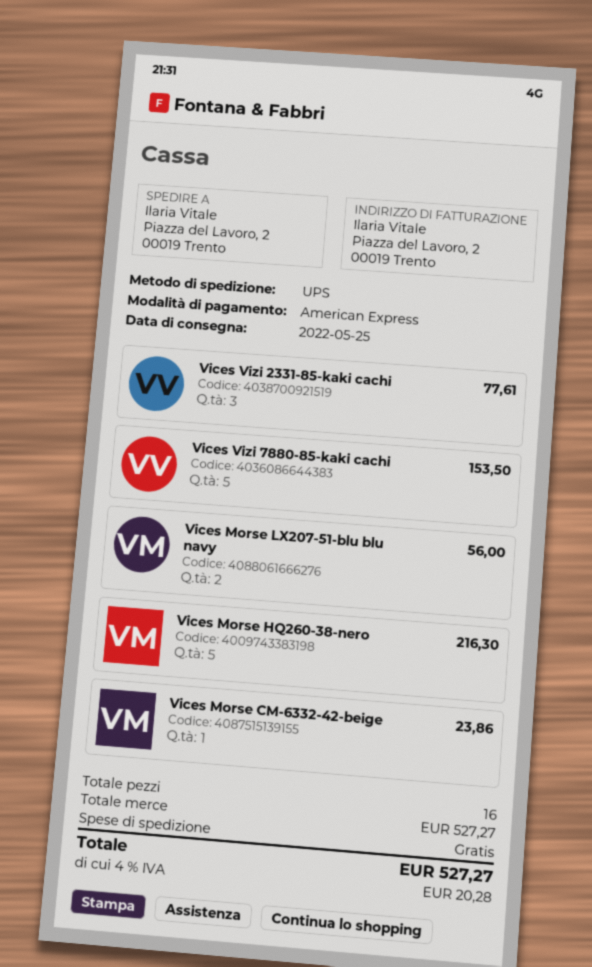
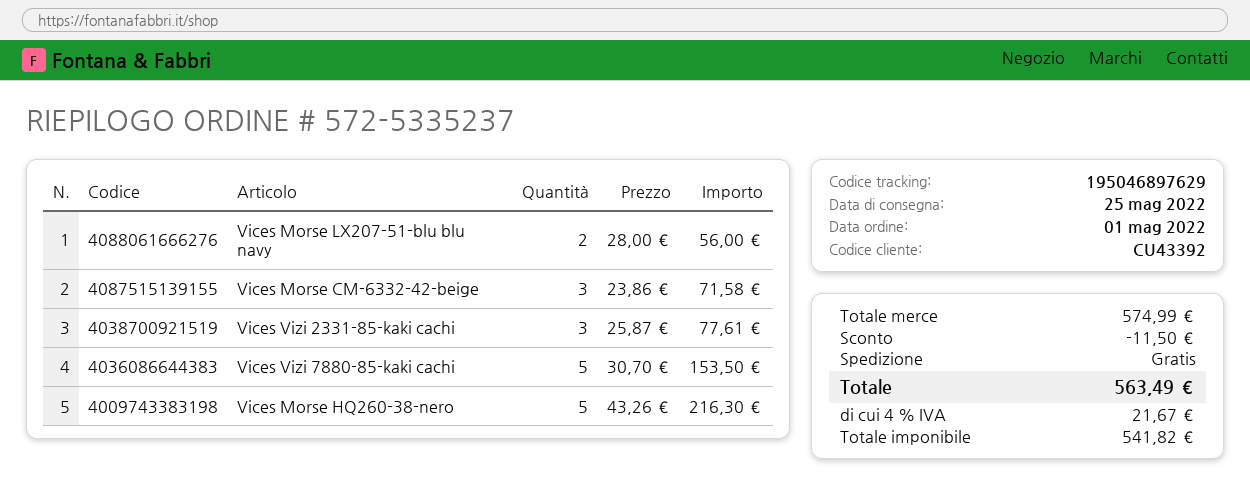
Vices Morse CM-6332-42-beige: 1 for 23.86 -> 3 for 71.58
subtotal: 527.27 -> 574.99
discount: none -> 11.50
tax: 4% = 20.28 -> 4% = 21.67
total: 527.27 -> 563.49

